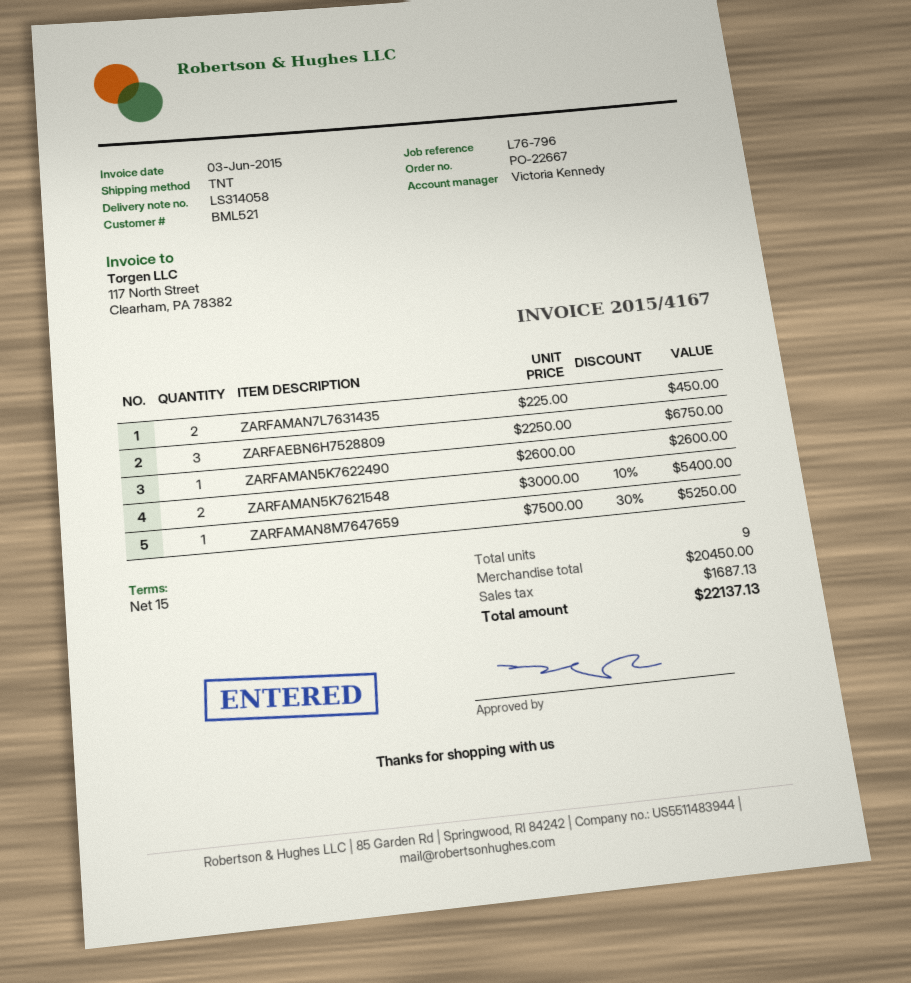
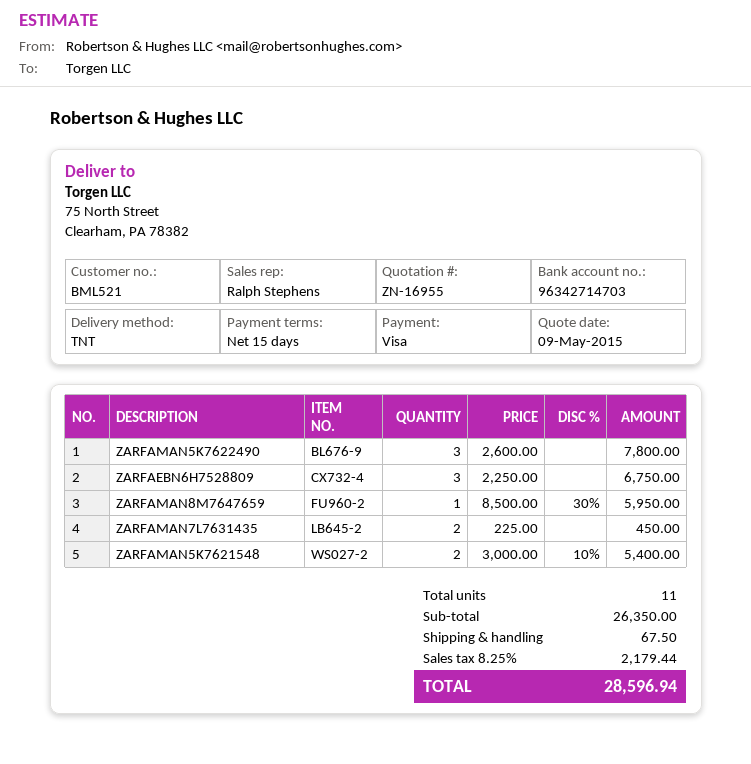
sales rep: Victoria Kennedy -> Ralph Stephens
ZARFAMAN5K7622490: 1 x 2600.00 = 2600.00 -> 3 x 2600.00 = 7800.00
ZARFAMAN8M7647659: 1 x 7500.00 - 30% = 5250.00 -> 1 x 8500.00 - 30% = 5950.00
total quantity: 9 -> 11
subtotal: 20450.00 -> 26350.00
shipping: none -> 67.50
tax: 1687.13 -> 2179.44
total: 22137.13 -> 28596.94

